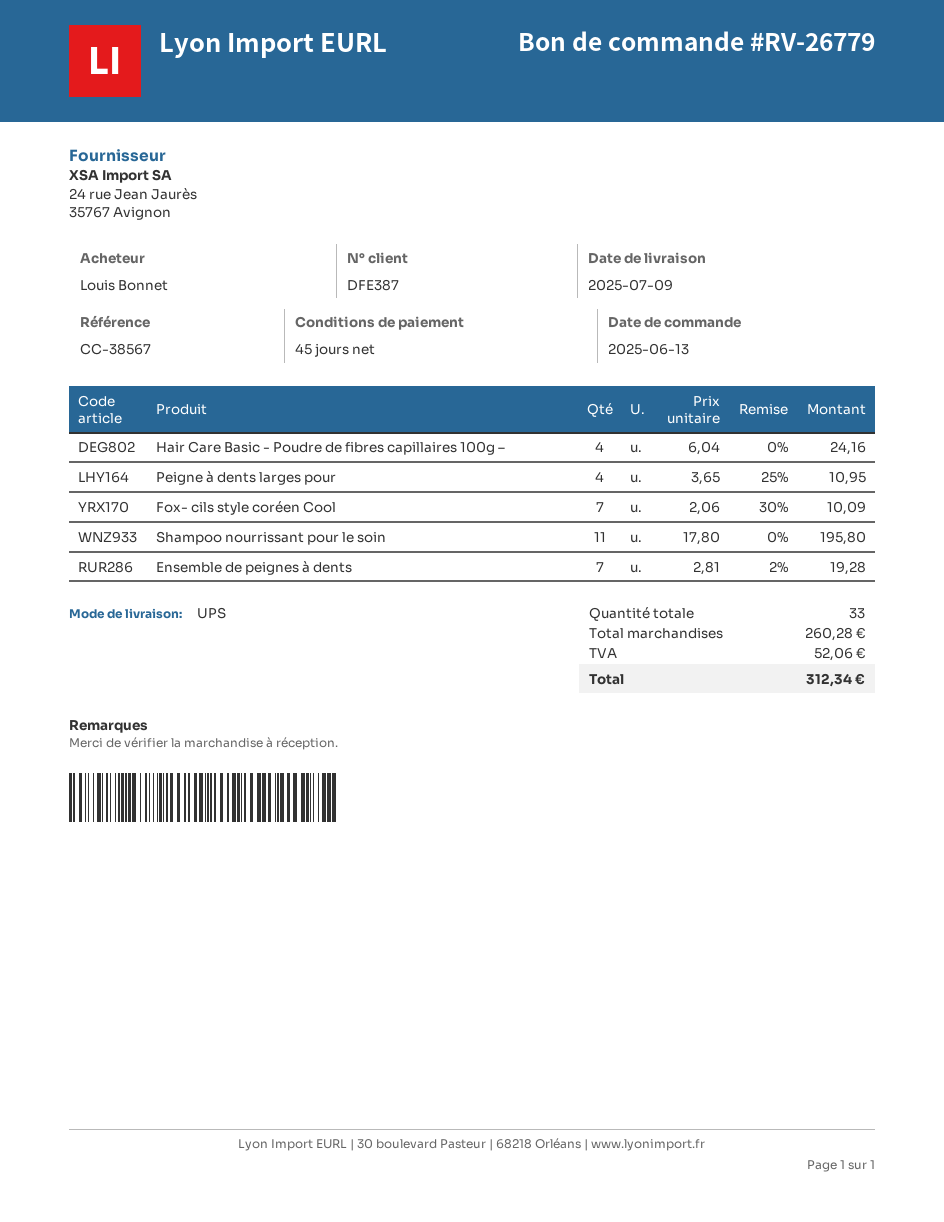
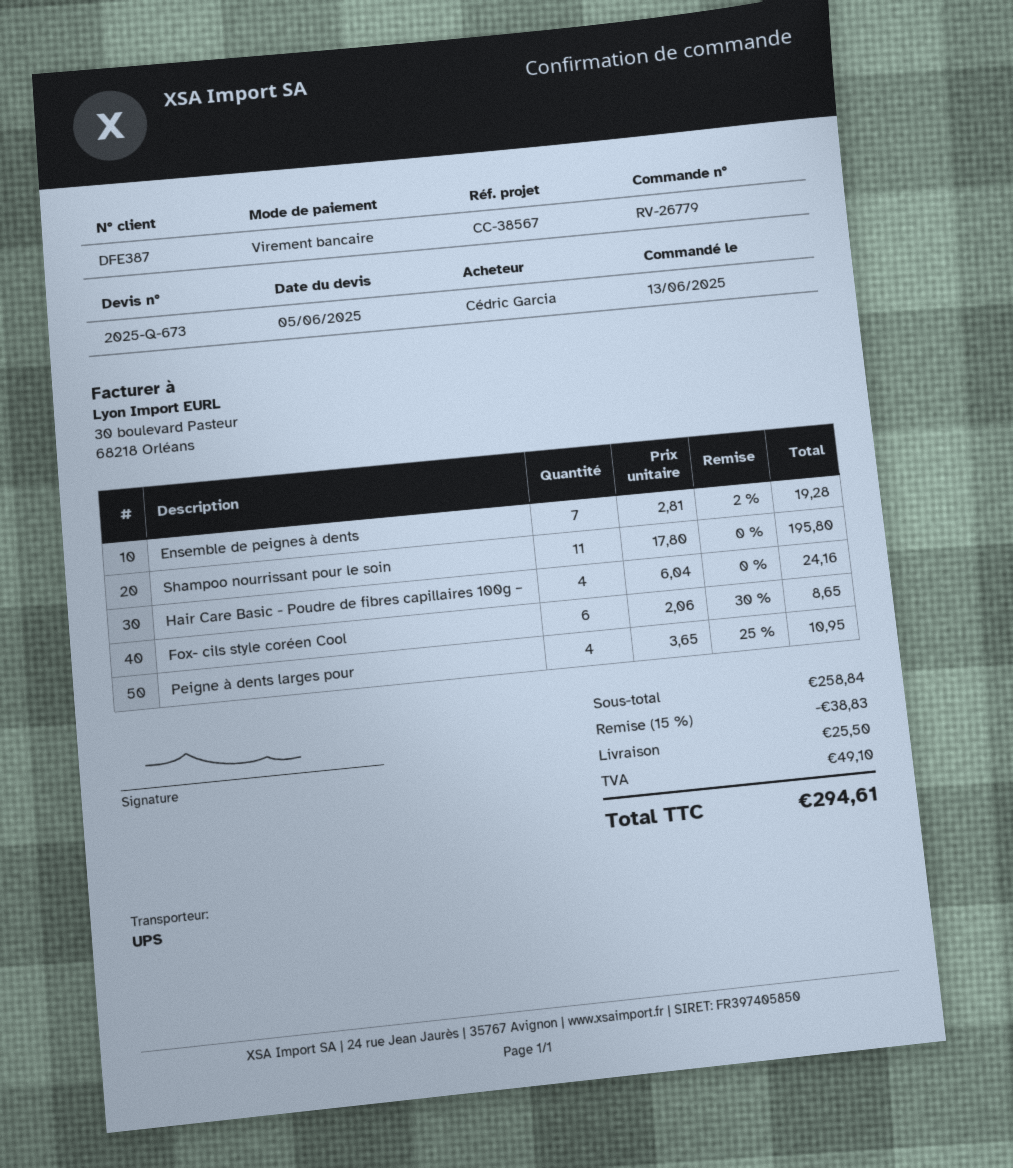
ordered by: Louis Bonnet -> Cédric Garcia
Fox- cils style coréen Cool: 7 x 2.06 - 30% = 10.09 -> 6 x 2.06 - 30% = 8.65
subtotal: 260.28 -> 258.84
discount: none -> 15% = 38.83
shipping: none -> 25.50
tax: 52.06 -> 49.10
total: 312.34 -> 294.61

